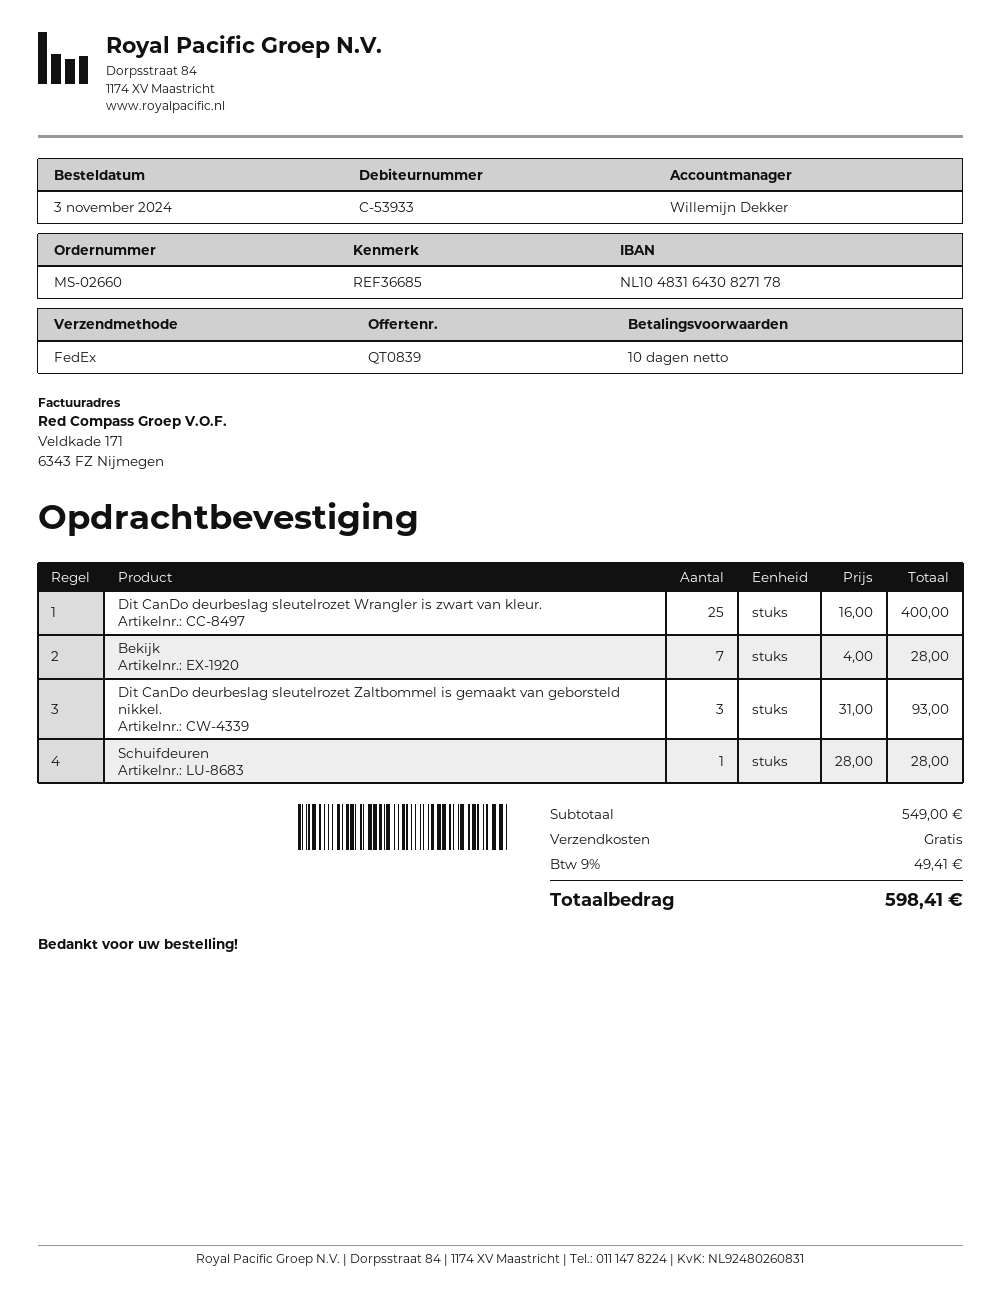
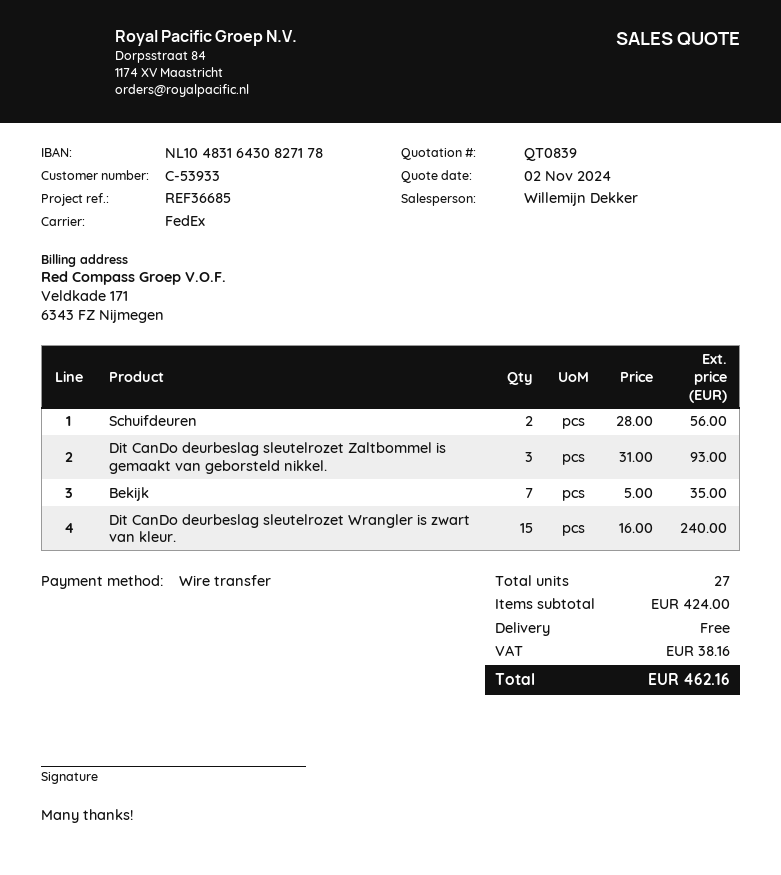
Dit CanDo deurbeslag sleutelrozet Wrangler is zwart van kleur.: 25 x 16.00 = 400.00 -> 15 x 16.00 = 240.00
Bekijk: 7 x 4.00 = 28.00 -> 7 x 5.00 = 35.00
Schuifdeuren: 1 x 28.00 = 28.00 -> 2 x 28.00 = 56.00
subtotal: 549.00 -> 424.00
tax: 49.41 -> 38.16
total: 598.41 -> 462.16

